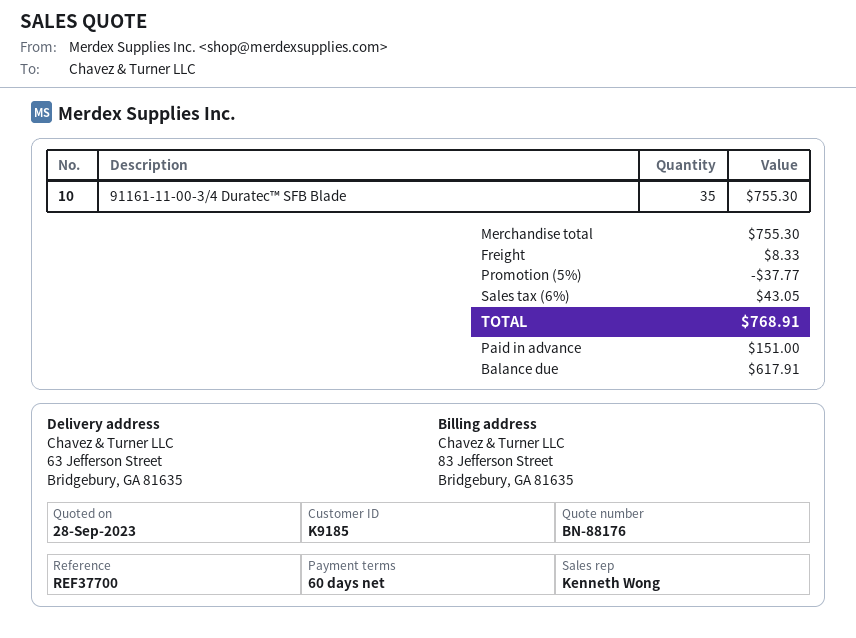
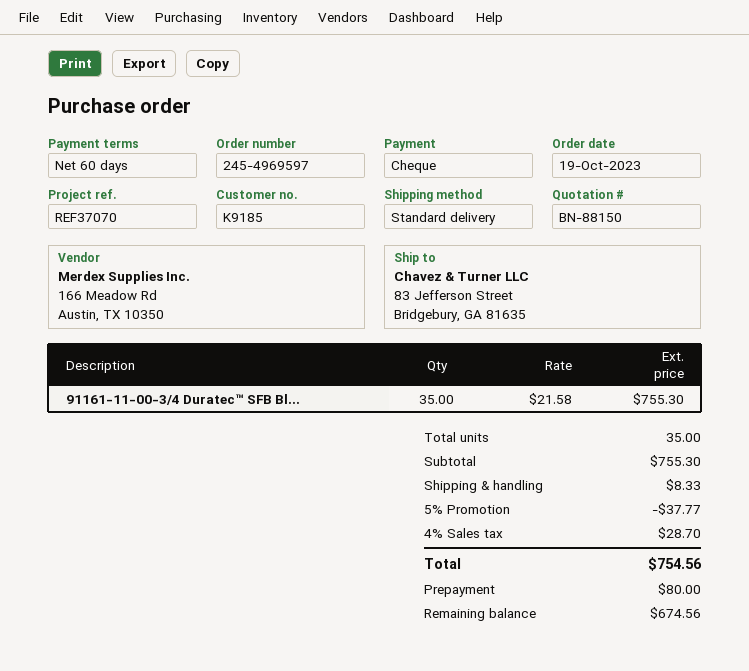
quote number: BN-88176 -> BN-88150
reference: REF37700 -> REF37070
ship to: 63 Jefferson Street, Bridgebury, GA 81635 -> 83 Jefferson Street, Bridgebury, GA 81635
tax: 6% = 43.05 -> 4% = 28.70
total: 768.91 -> 754.56
deposit: 151.00 -> 80.00
balance: 617.91 -> 674.56

